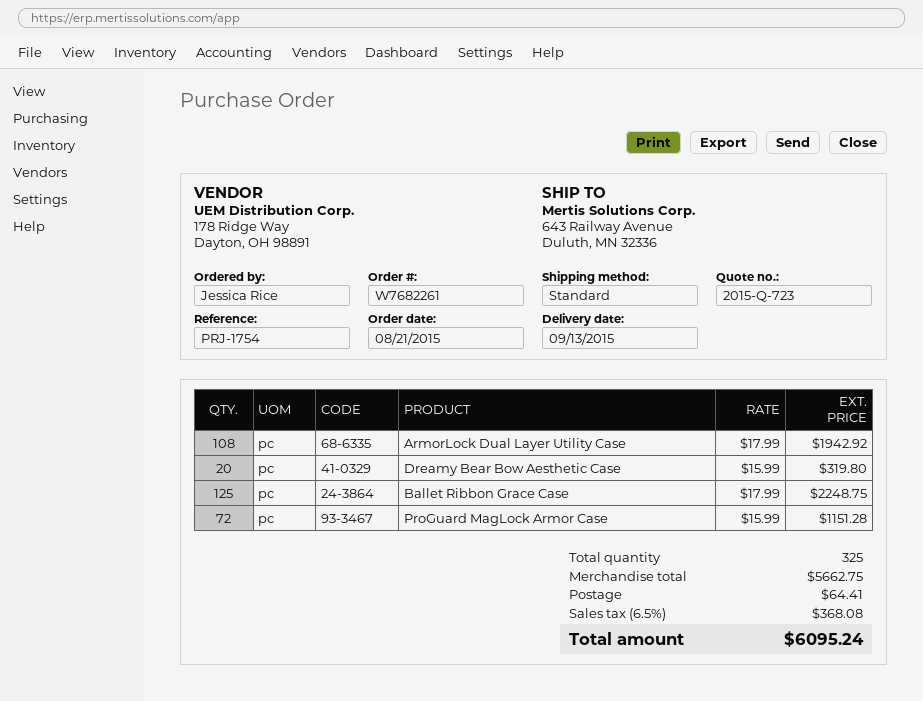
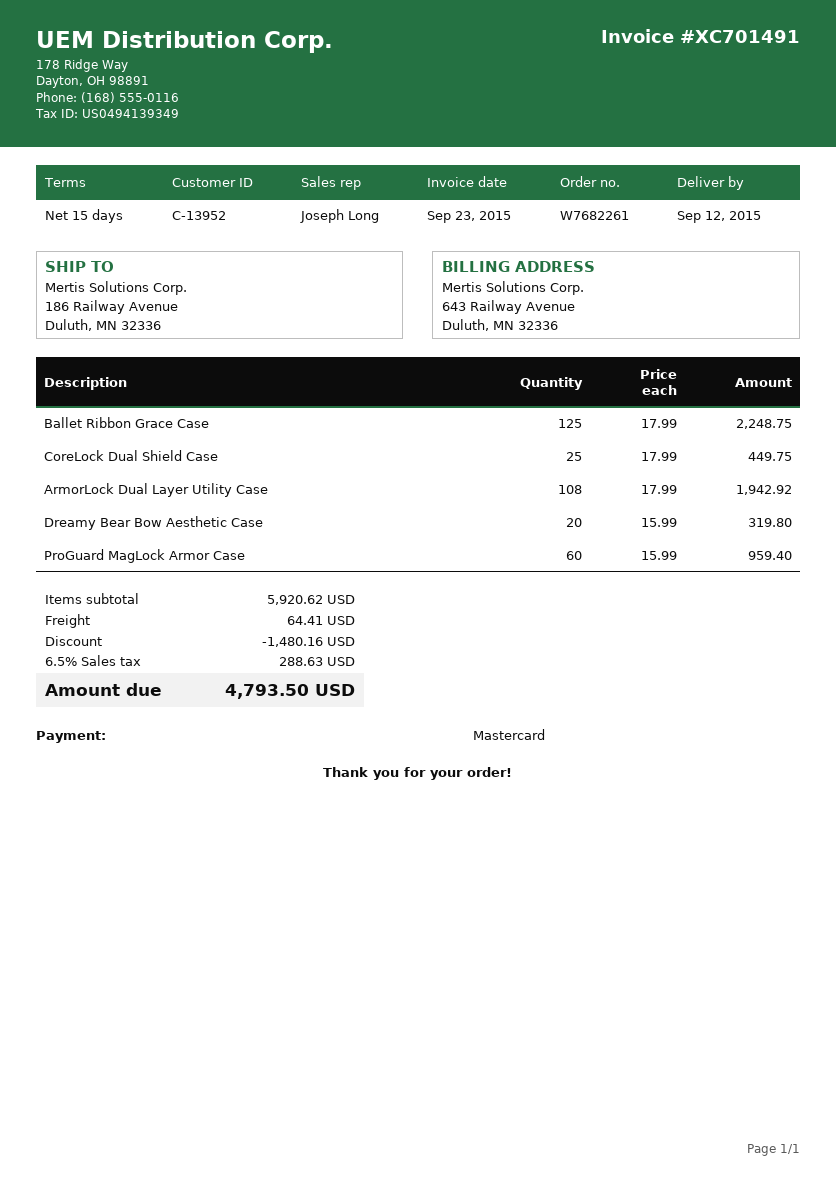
delivery date: 2015-09-13 -> 2015-09-12
ship to: 643 Railway Avenue, Duluth, MN 32336 -> 186 Railway Avenue, Duluth, MN 32336
ProGuard MagLock Armor Case: 72 x 15.99 = 1151.28 -> 60 x 15.99 = 959.40
CoreLock Dual Shield Case: none -> 25 x 17.99 = 449.75
subtotal: 5662.75 -> 5920.62
discount: none -> 1480.16
tax: 6.5% = 368.08 -> 6.5% = 288.63
total: 6095.24 -> 4793.50

